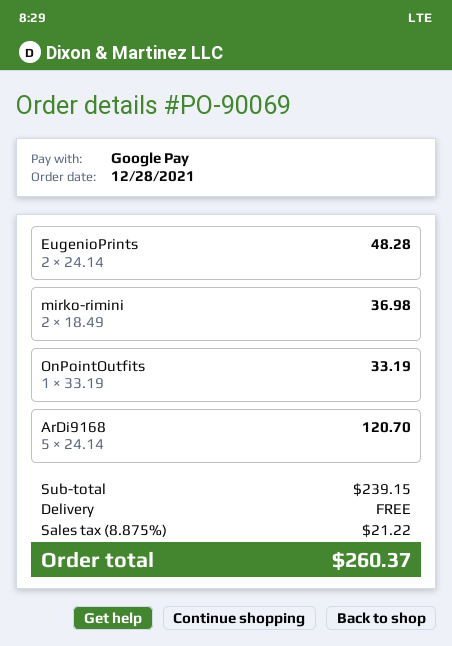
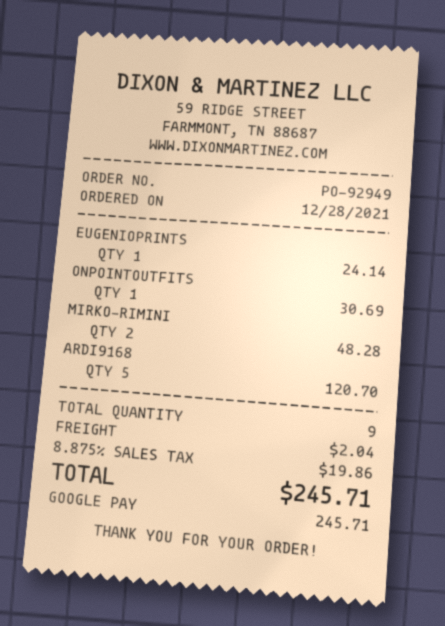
order number: PO-90069 -> PO-92949
EugenioPrints: 2 for 48.28 -> 1 for 24.14
mirko-rimini: 2 for 36.98 -> 2 for 48.28
OnPointOutfits: 1 for 33.19 -> 1 for 30.69
shipping: 0.00 -> 2.04
tax: 8.875% = 21.22 -> 8.875% = 19.86
total: 260.37 -> 245.71

